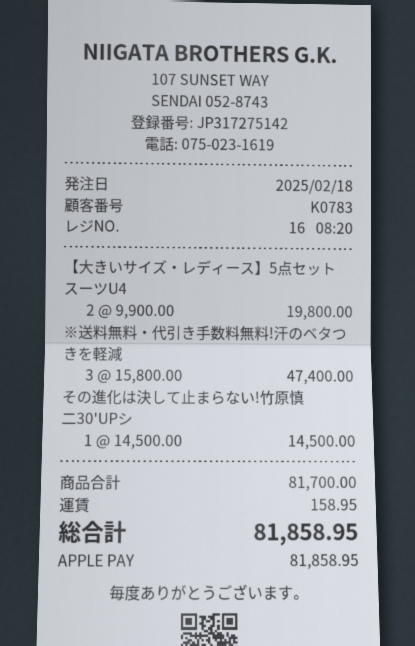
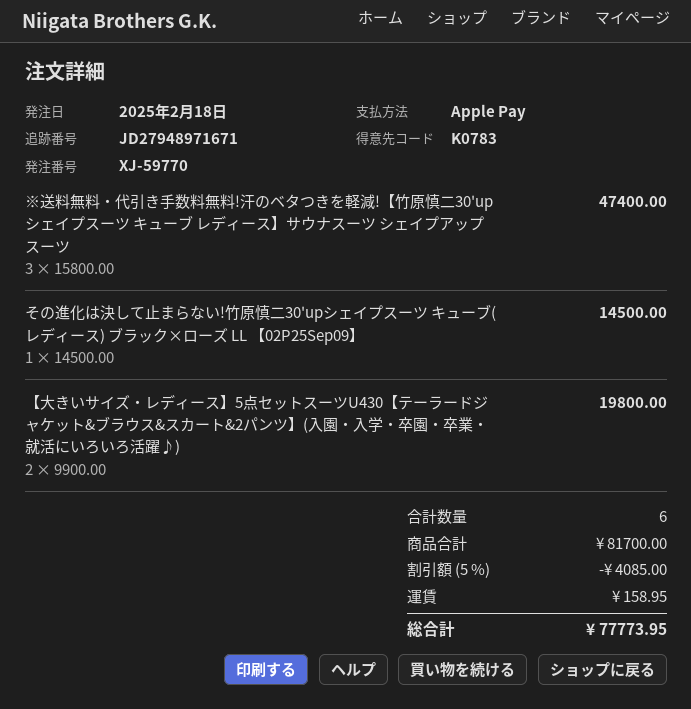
discount: none -> 5% = 4085.00
total: 81858.95 -> 77773.95

